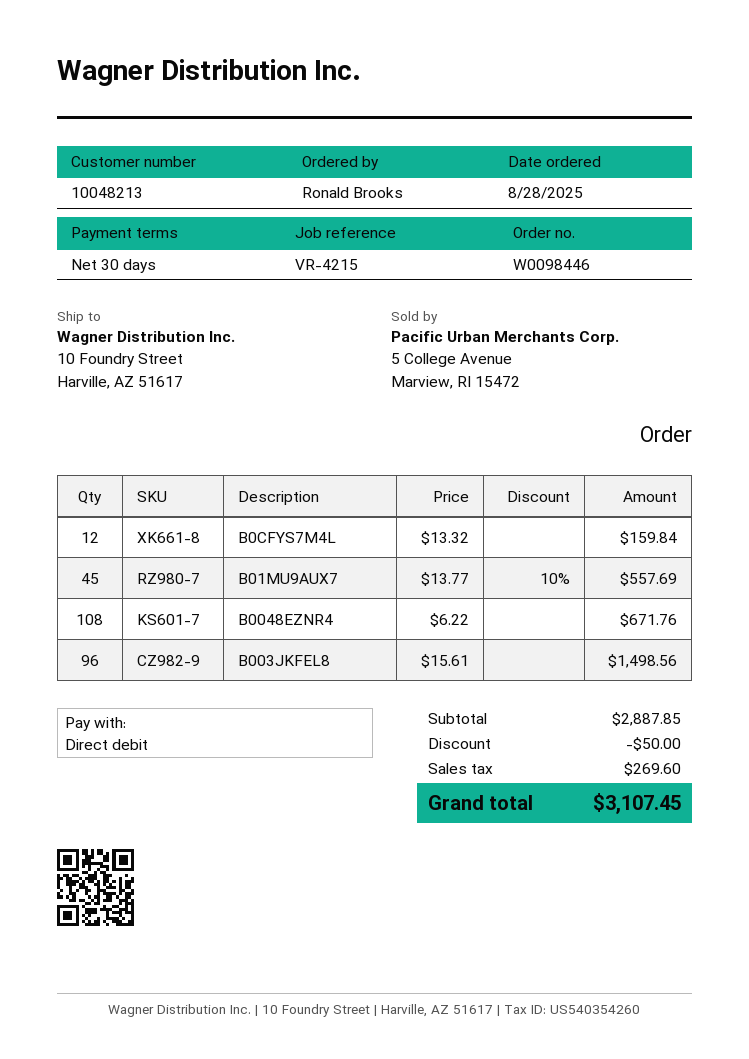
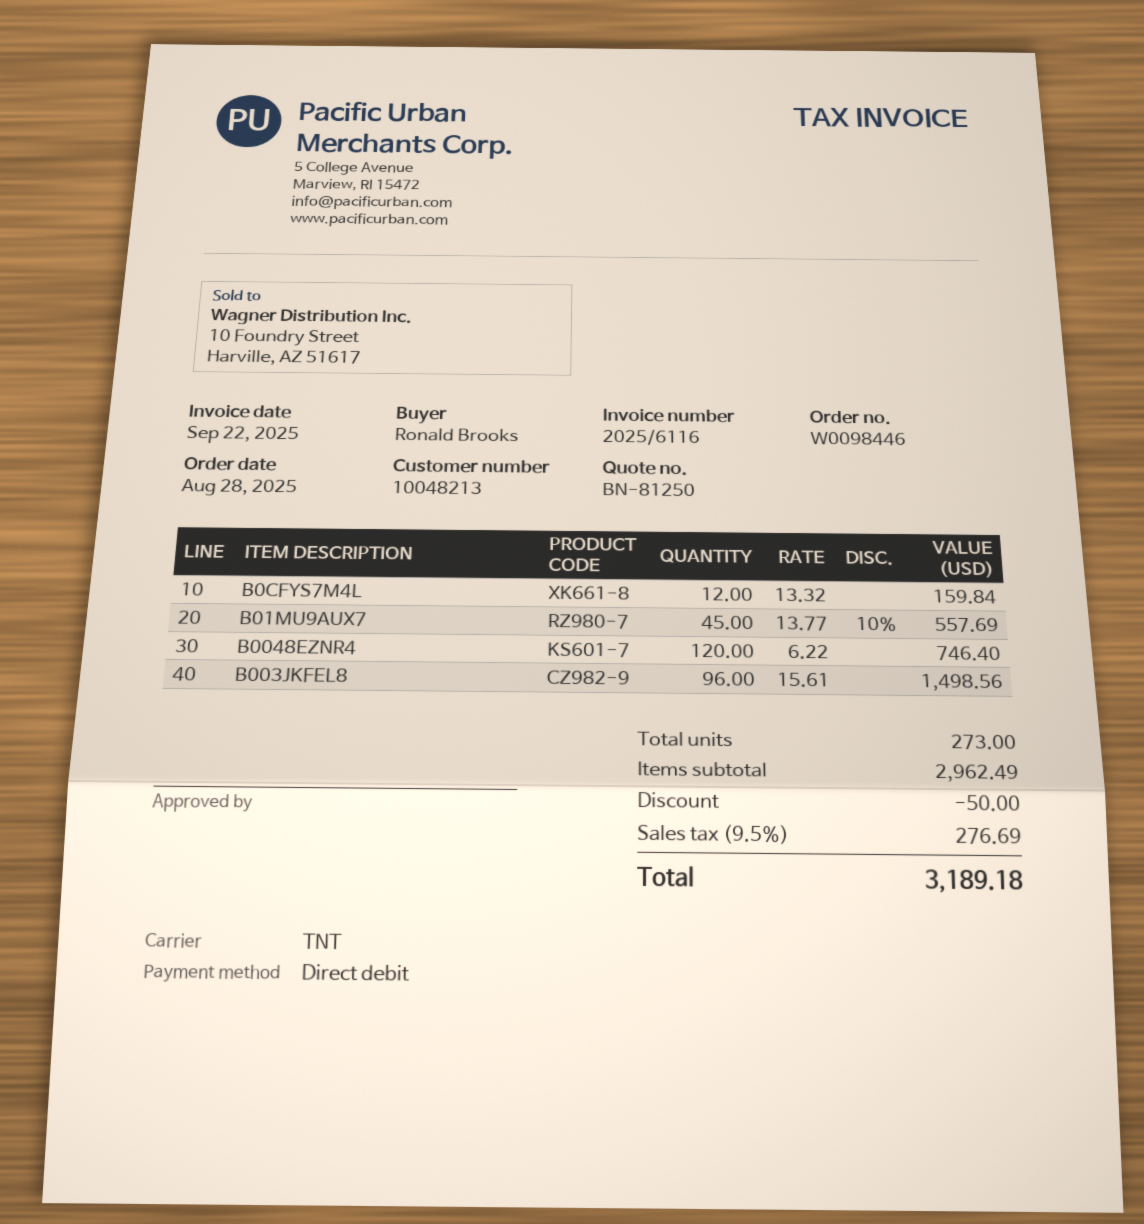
B0048EZNR4: 108 x 6.22 = 671.76 -> 120 x 6.22 = 746.40
subtotal: 2887.85 -> 2962.49
tax: 269.60 -> 276.69
total: 3107.45 -> 3189.18

